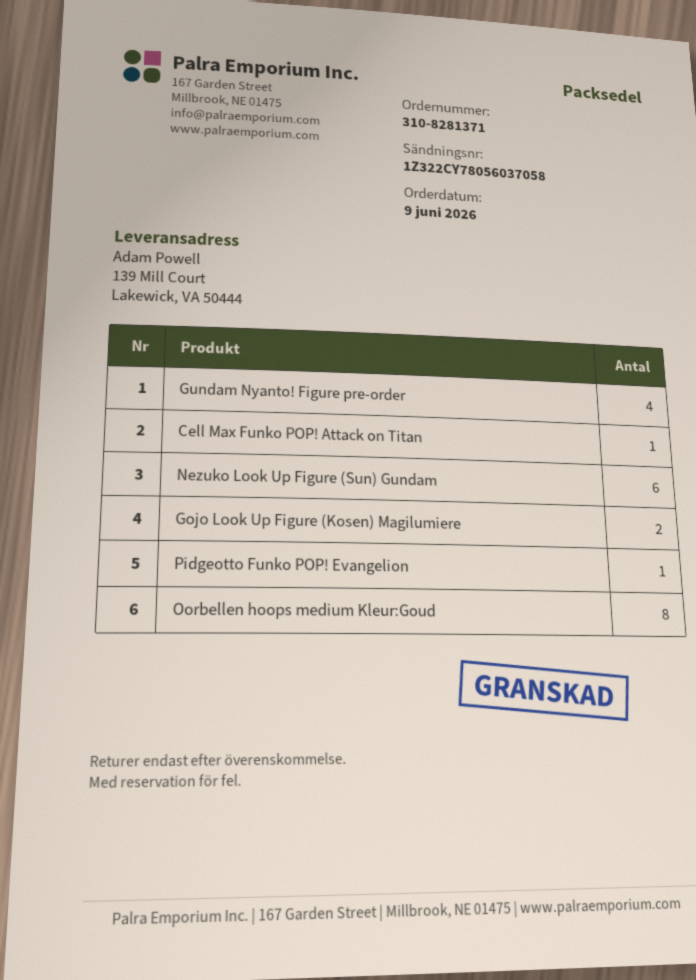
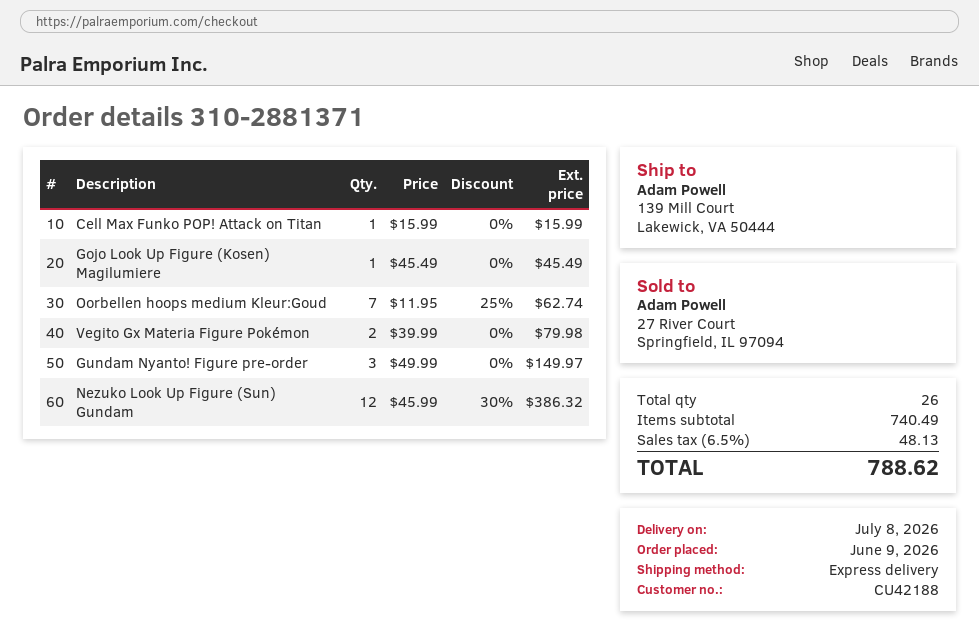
order number: 310-8281371 -> 310-2881371
Gundam Nyanto! Figure pre-order: 4 -> 3
Nezuko Look Up Figure (Sun) Gundam: 6 -> 12
Gojo Look Up Figure (Kosen) Magilumiere: 2 -> 1
Pidgeotto Funko POP! Evangelion: 1 -> none
Oorbellen hoops medium Kleur:Goud: 8 -> 7
Vegito Gx Materia Figure Pokémon: none -> 2

